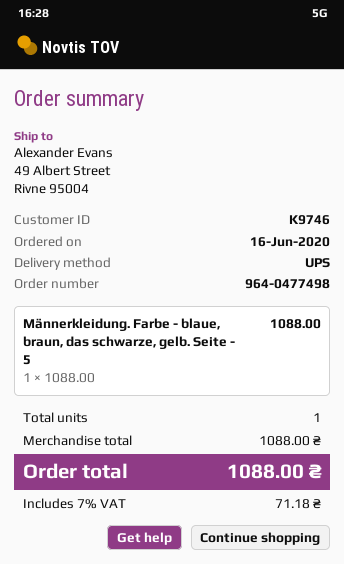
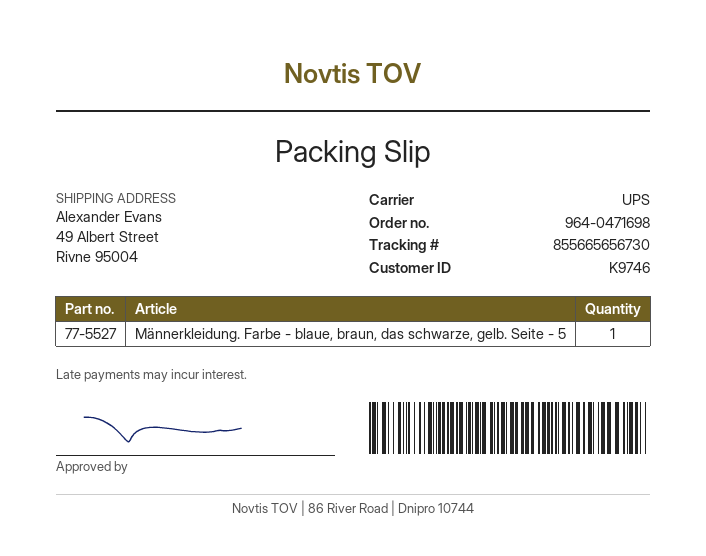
order number: 964-0477498 -> 964-0471698

